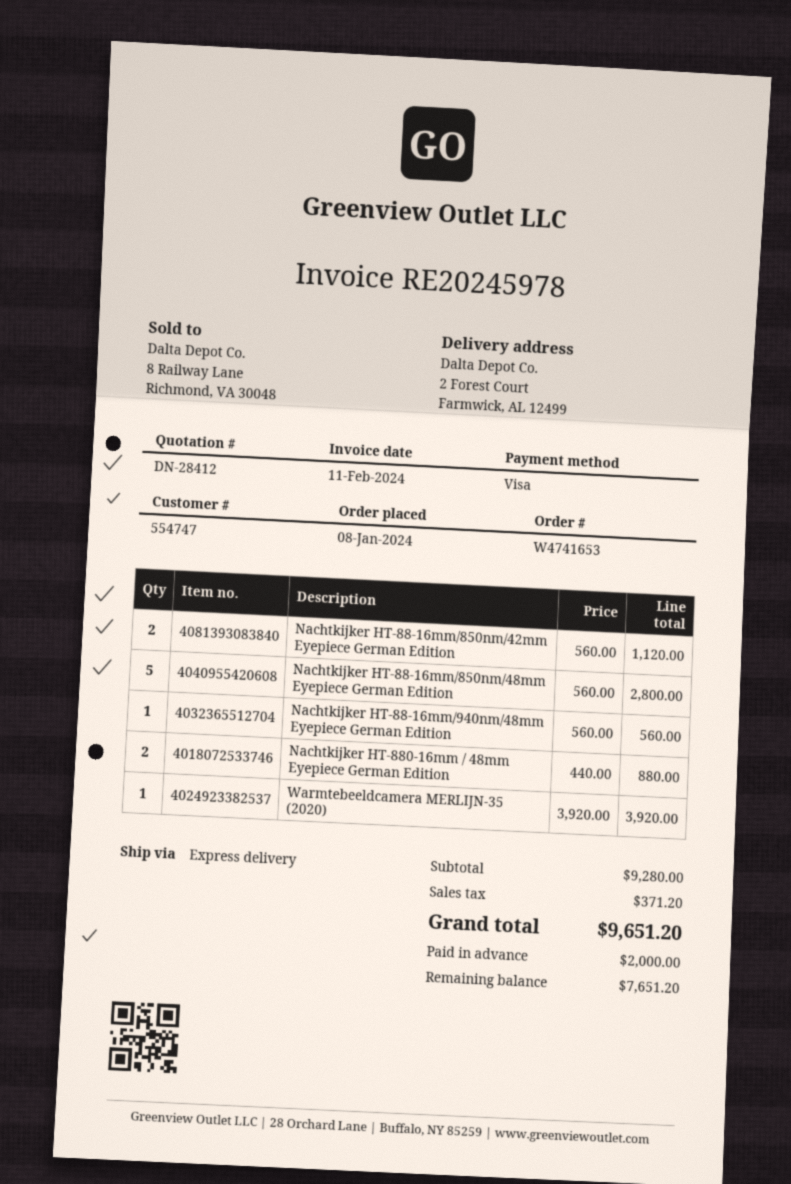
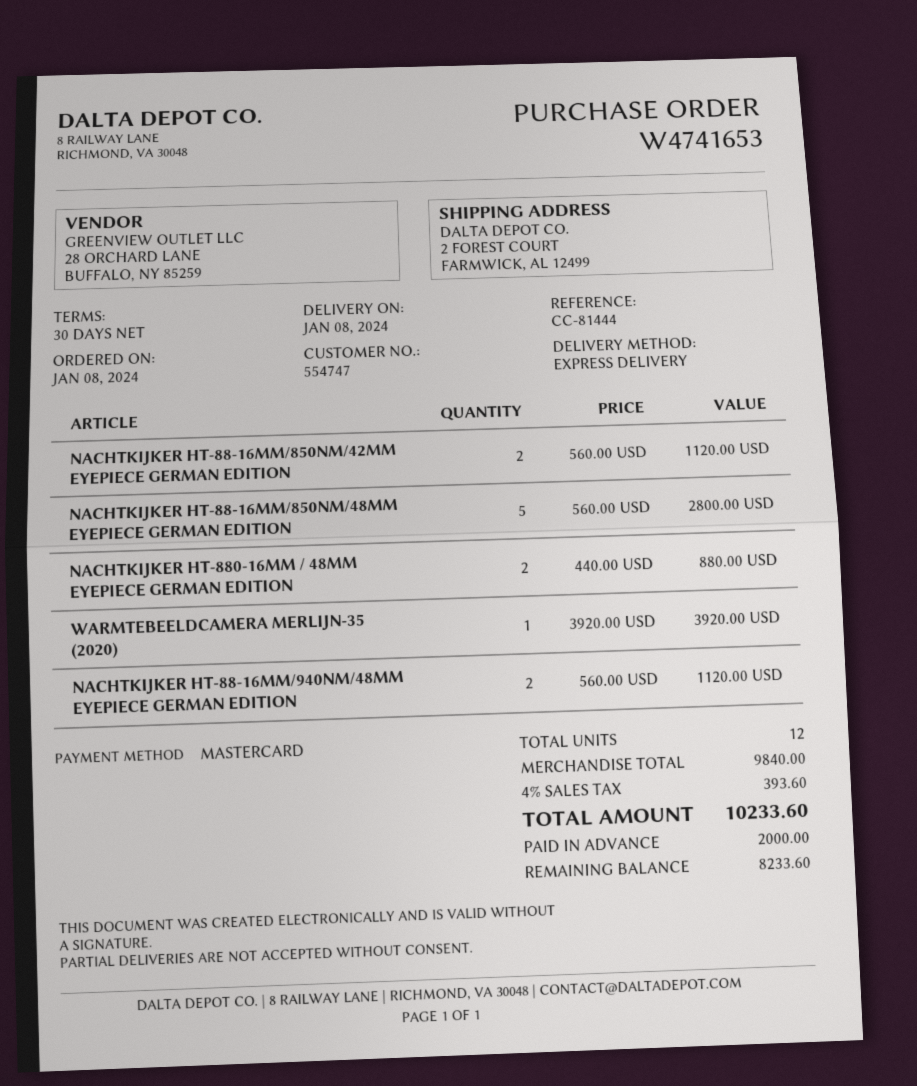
payment method: Visa -> Mastercard
Nachtkijker HT-88-16mm/940nm/48mm Eyepiece German Edition: 1 x 560.00 = 560.00 -> 2 x 560.00 = 1120.00
subtotal: 9280.00 -> 9840.00
tax: 371.20 -> 393.60
total: 9651.20 -> 10233.60
balance: 7651.20 -> 8233.60

